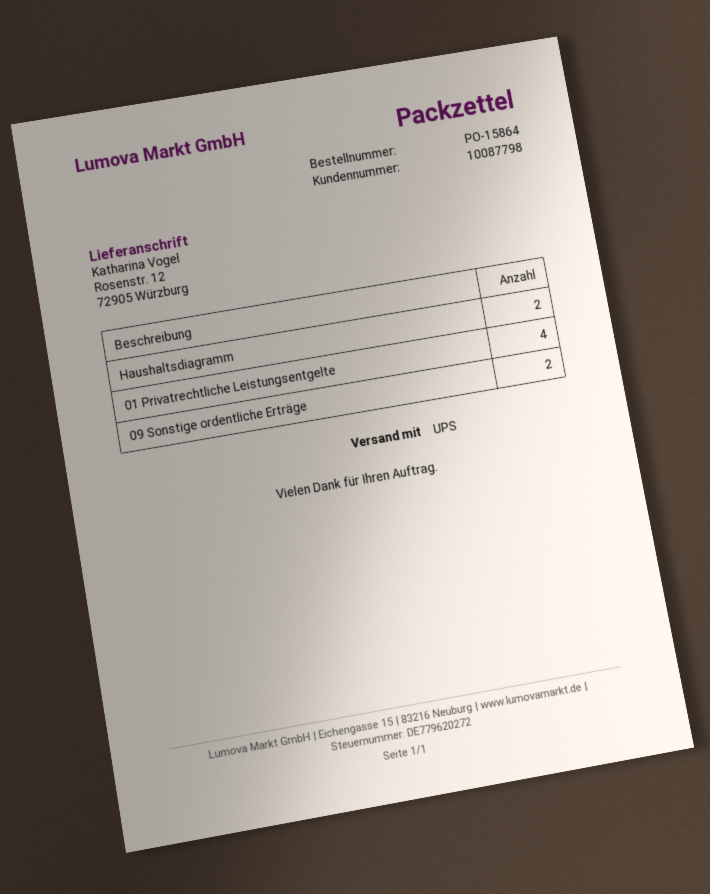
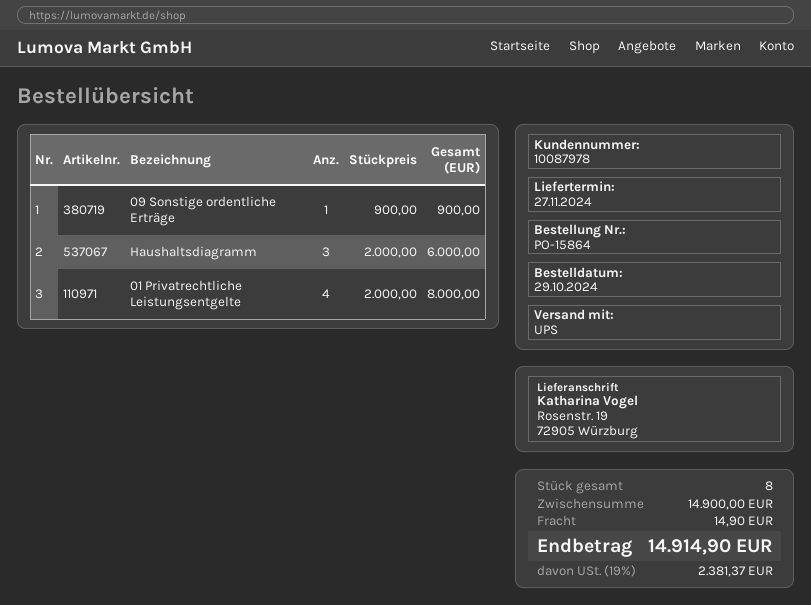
customer number: 10087798 -> 10087978
ship to: Rosenstr. 12, 72905 Würzburg -> Rosenstr. 19, 72905 Würzburg
Haushaltsdiagramm: 2 -> 3
09 Sonstige ordentliche Erträge: 2 -> 1

